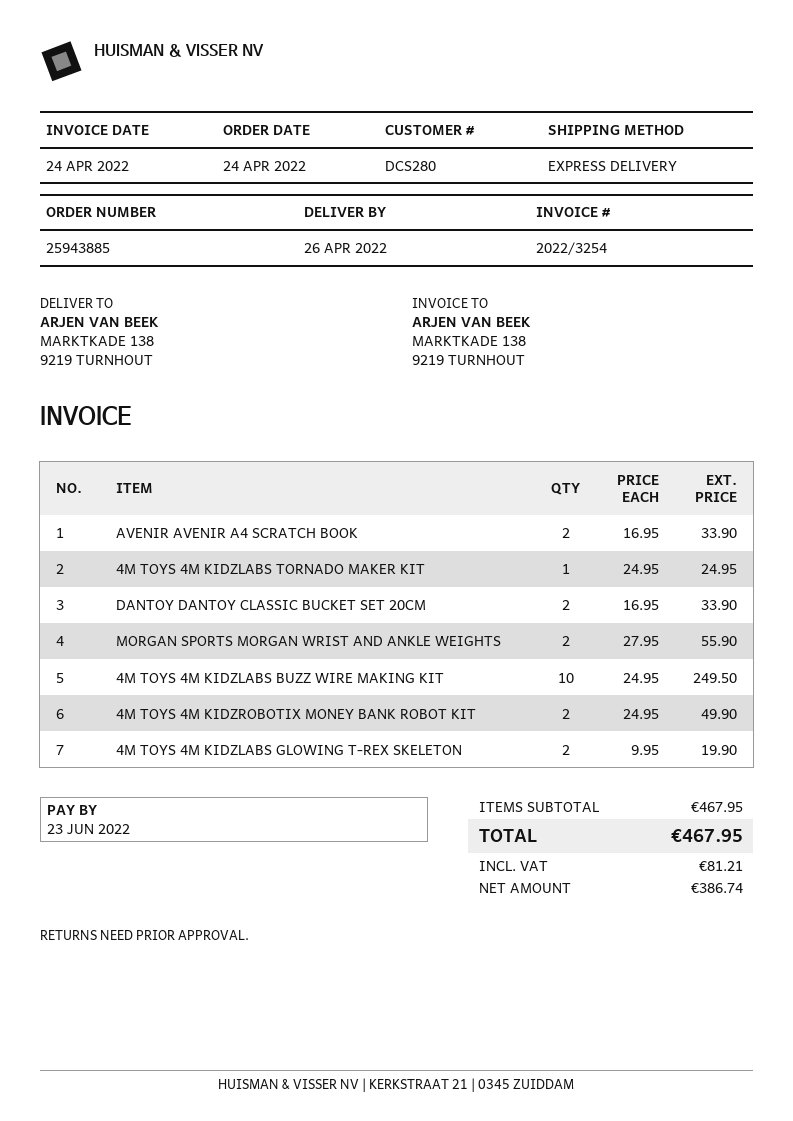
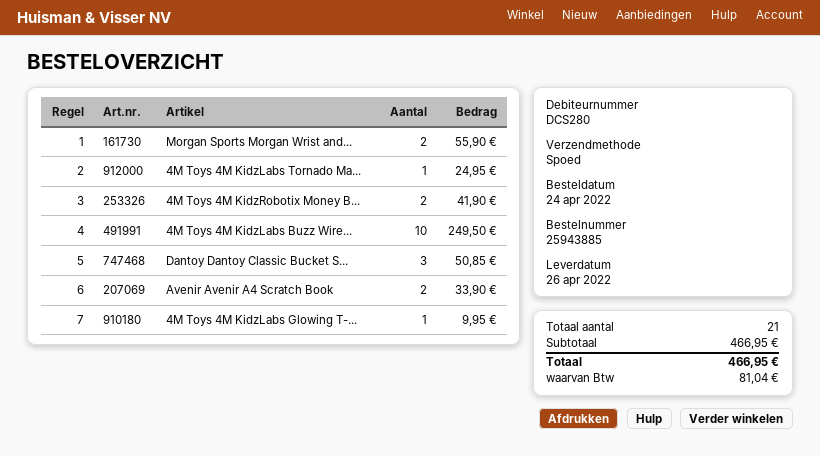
DANTOY DANTOY CLASSIC BUCKET SET 20CM: 2 for 33.90 -> 3 for 50.85
4M TOYS 4M KIDZROBOTIX MONEY BANK ROBOT KIT: 2 for 49.90 -> 2 for 41.90
4M TOYS 4M KIDZLABS GLOWING T-REX SKELETON: 2 for 19.90 -> 1 for 9.95
subtotal: 467.95 -> 466.95
tax: 81.21 -> 81.04
total: 467.95 -> 466.95

